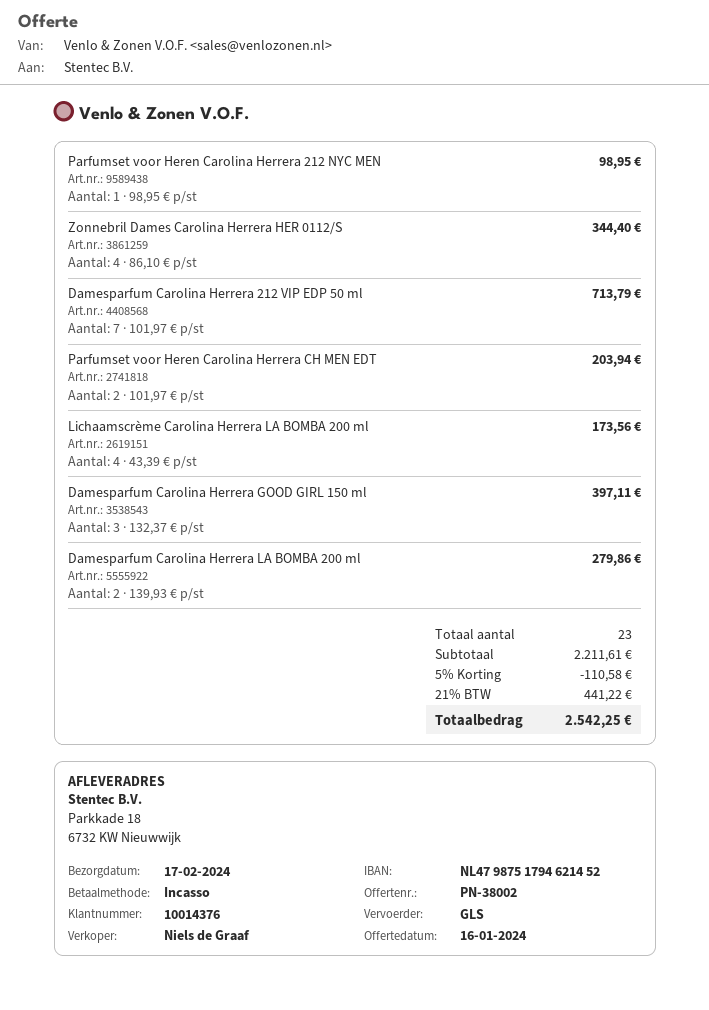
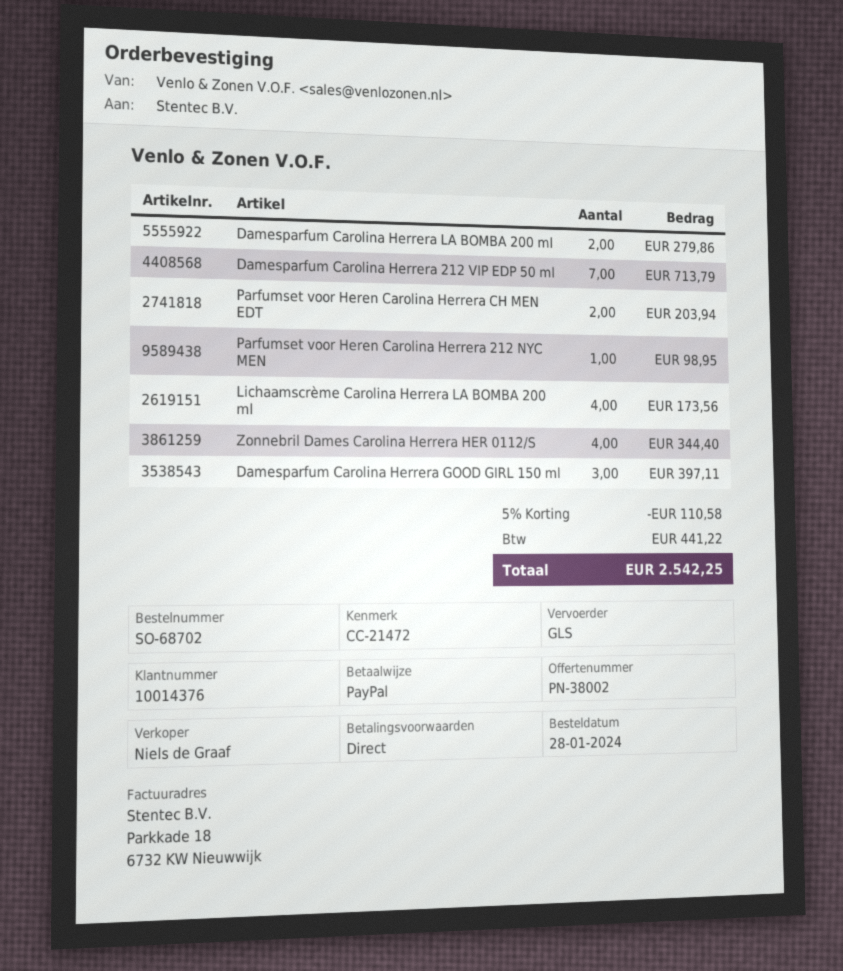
payment method: direct debit -> PayPal

